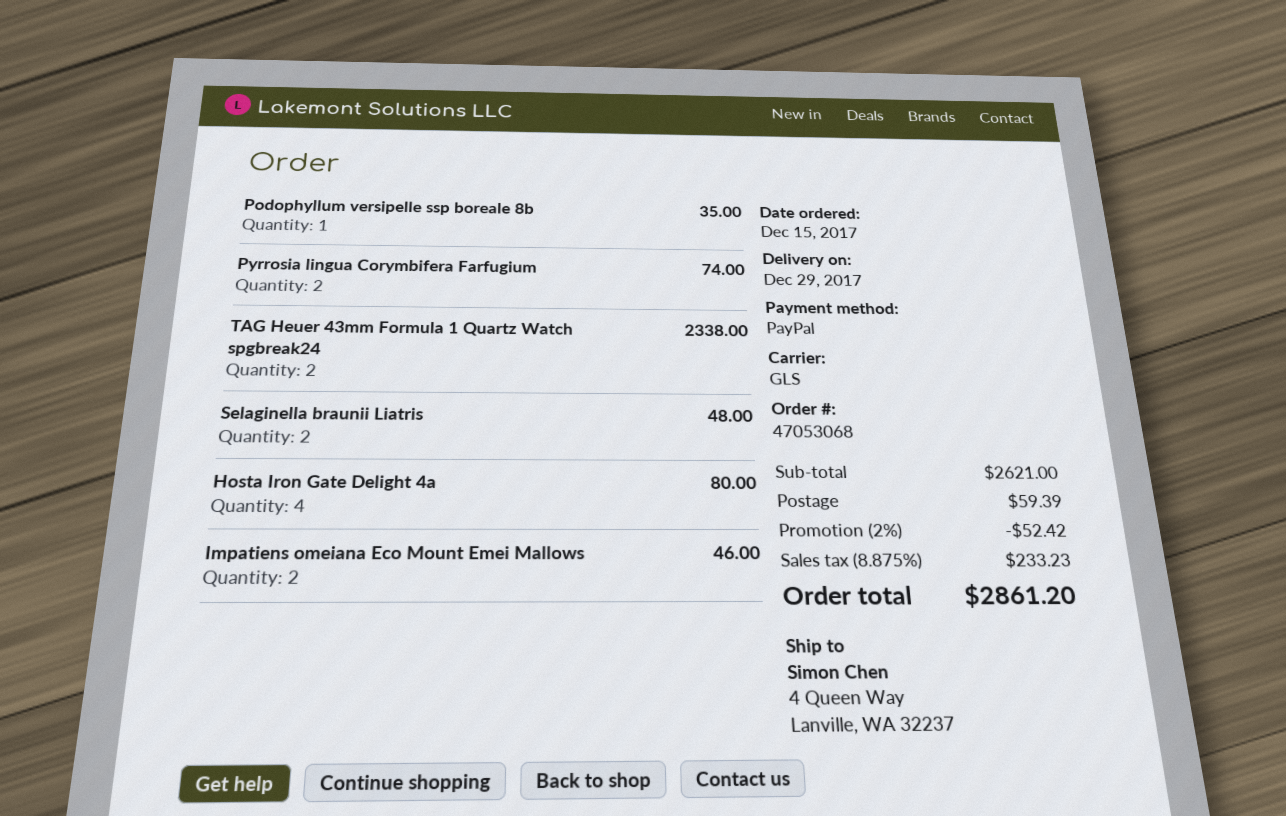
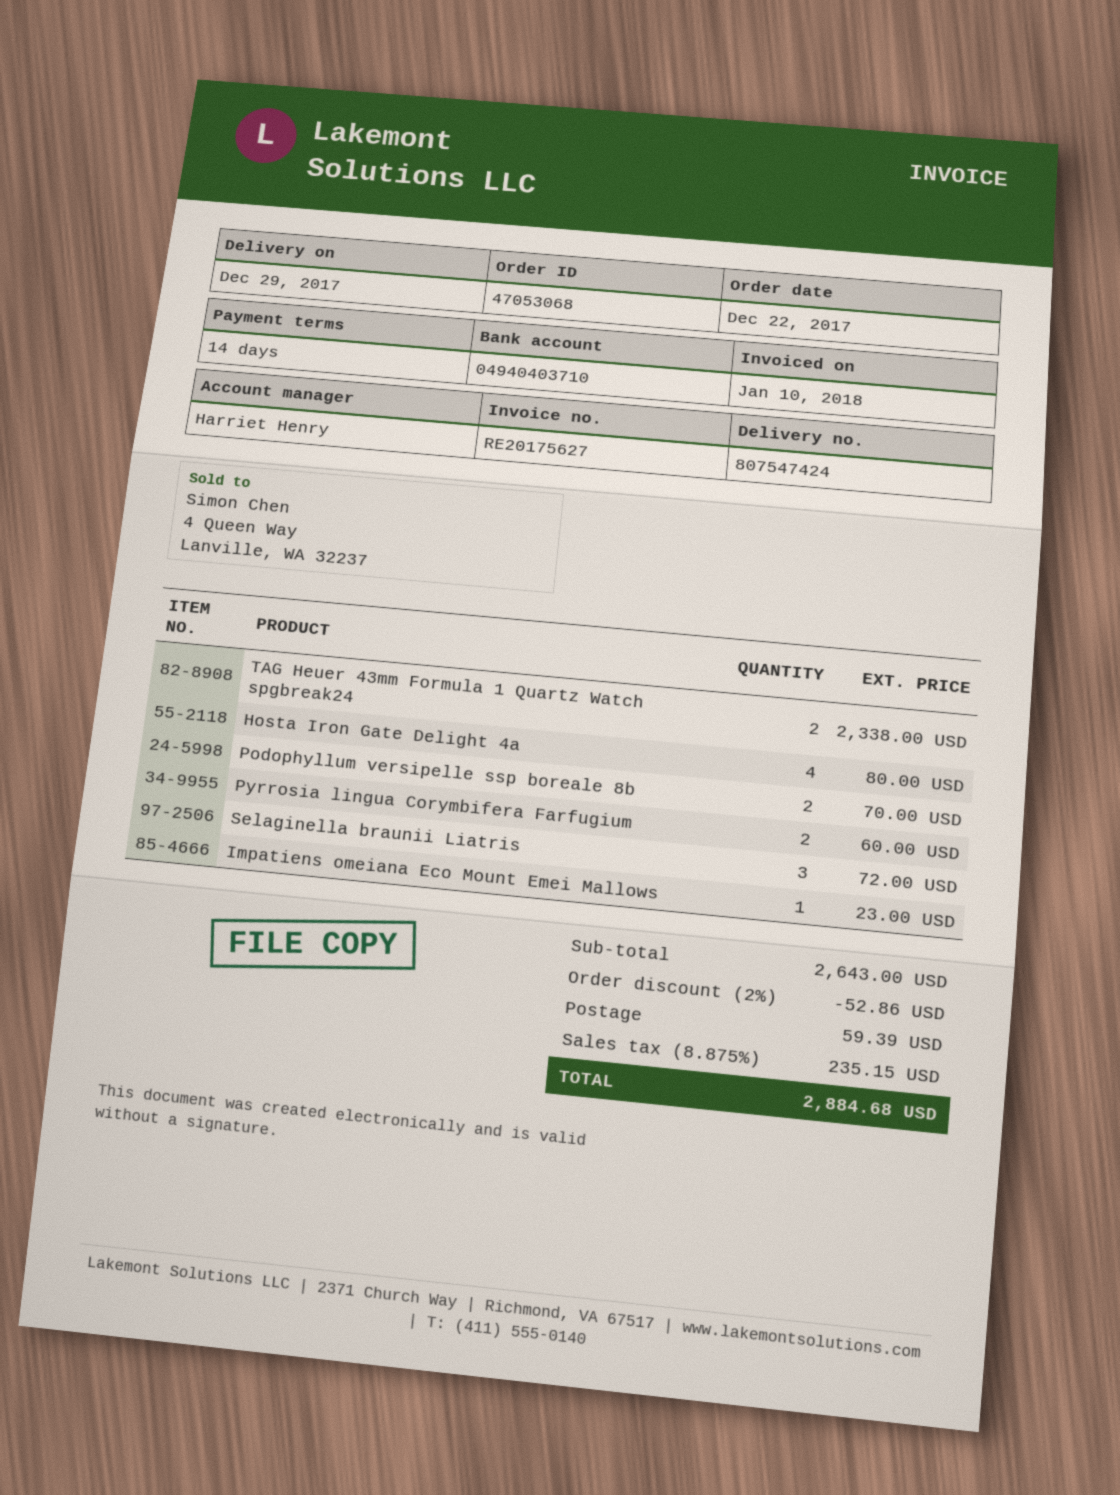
order date: 2017-12-15 -> 2017-12-22
Podophyllum versipelle ssp boreale 8b: 1 for 35.00 -> 2 for 70.00
Pyrrosia lingua Corymbifera Farfugium: 2 for 74.00 -> 2 for 60.00
Selaginella braunii Liatris: 2 for 48.00 -> 3 for 72.00
Impatiens omeiana Eco Mount Emei Mallows: 2 for 46.00 -> 1 for 23.00
subtotal: 2621.00 -> 2643.00
discount: 2% = 52.42 -> 2% = 52.86
tax: 8.875% = 233.23 -> 8.875% = 235.15
total: 2861.20 -> 2884.68

